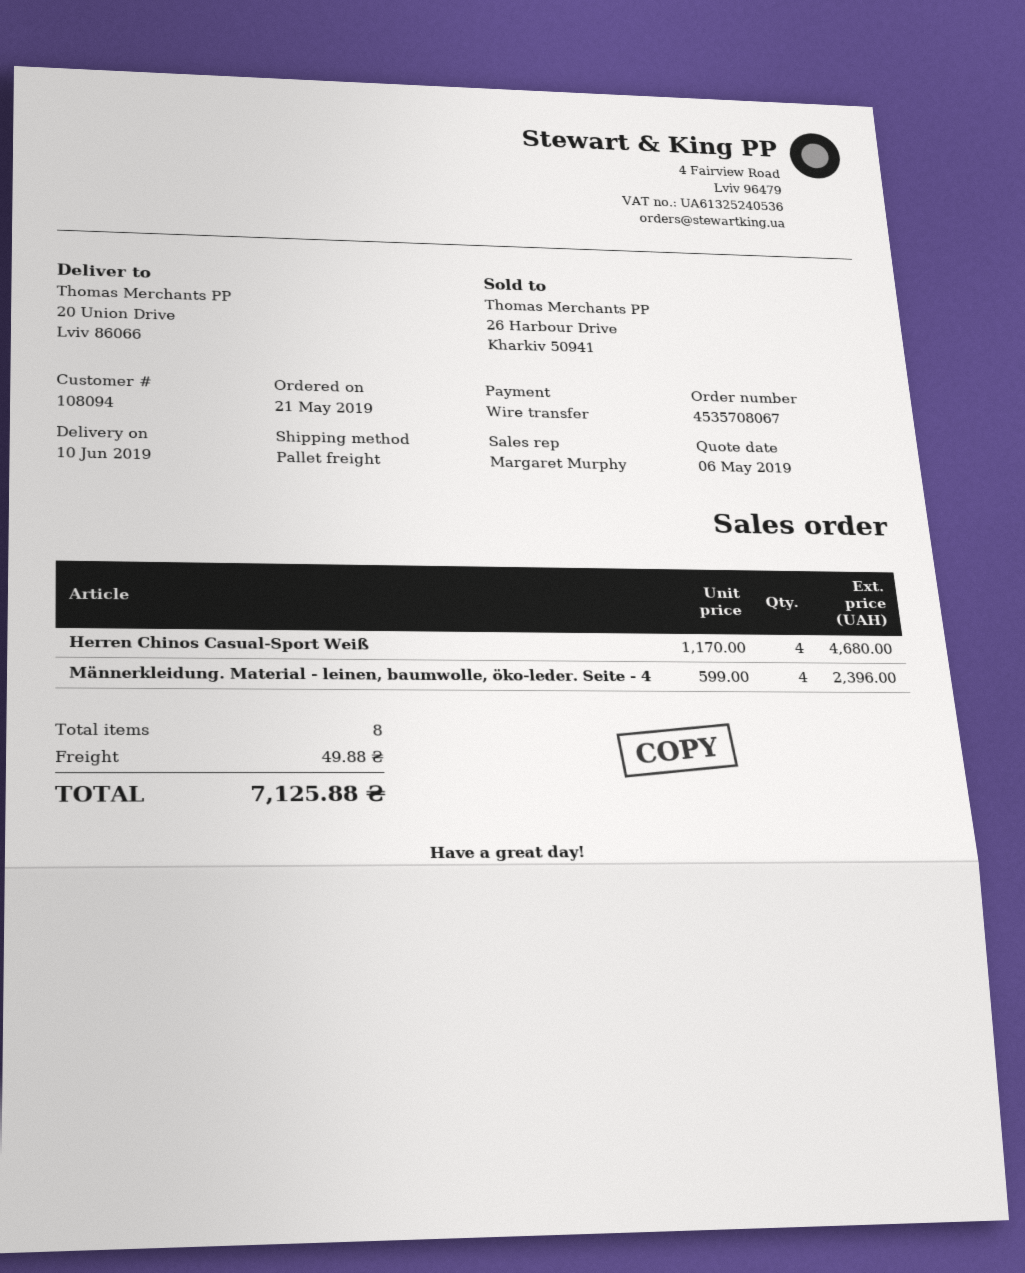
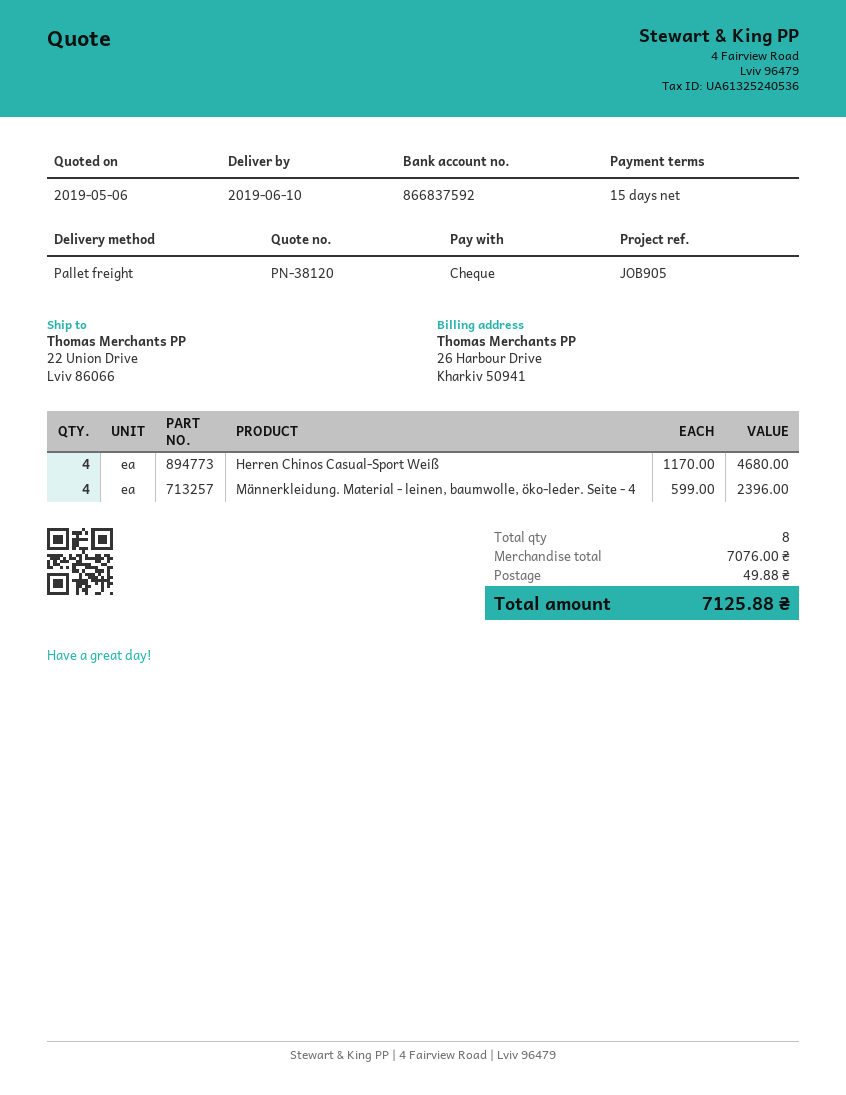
payment method: bank transfer -> cheque
ship to: 20 Union Drive, Lviv 86066 -> 22 Union Drive, Lviv 86066

